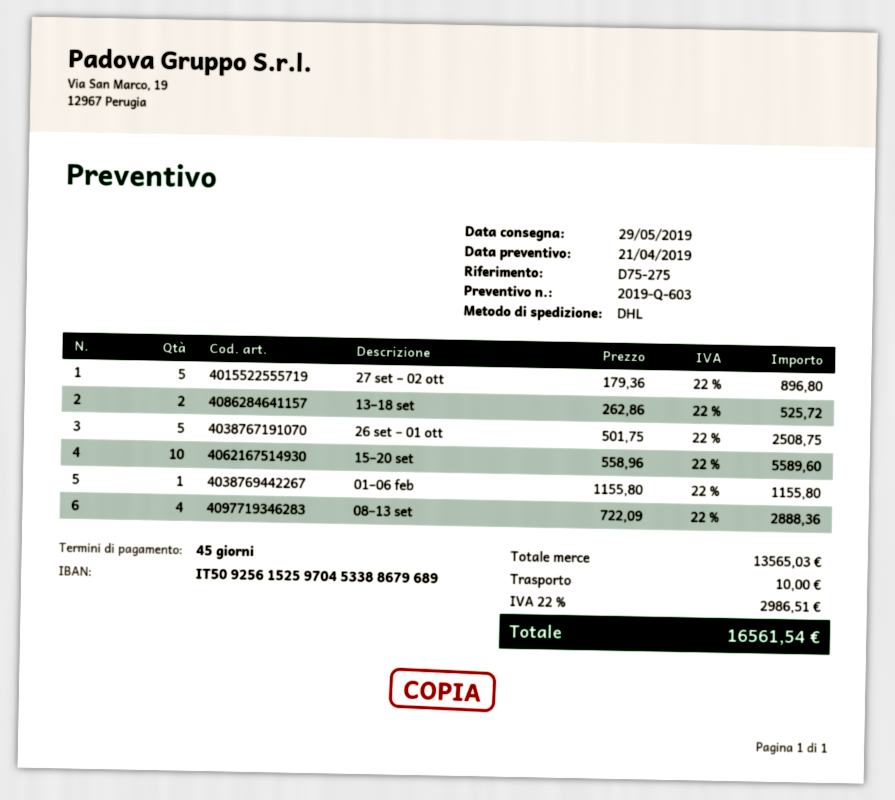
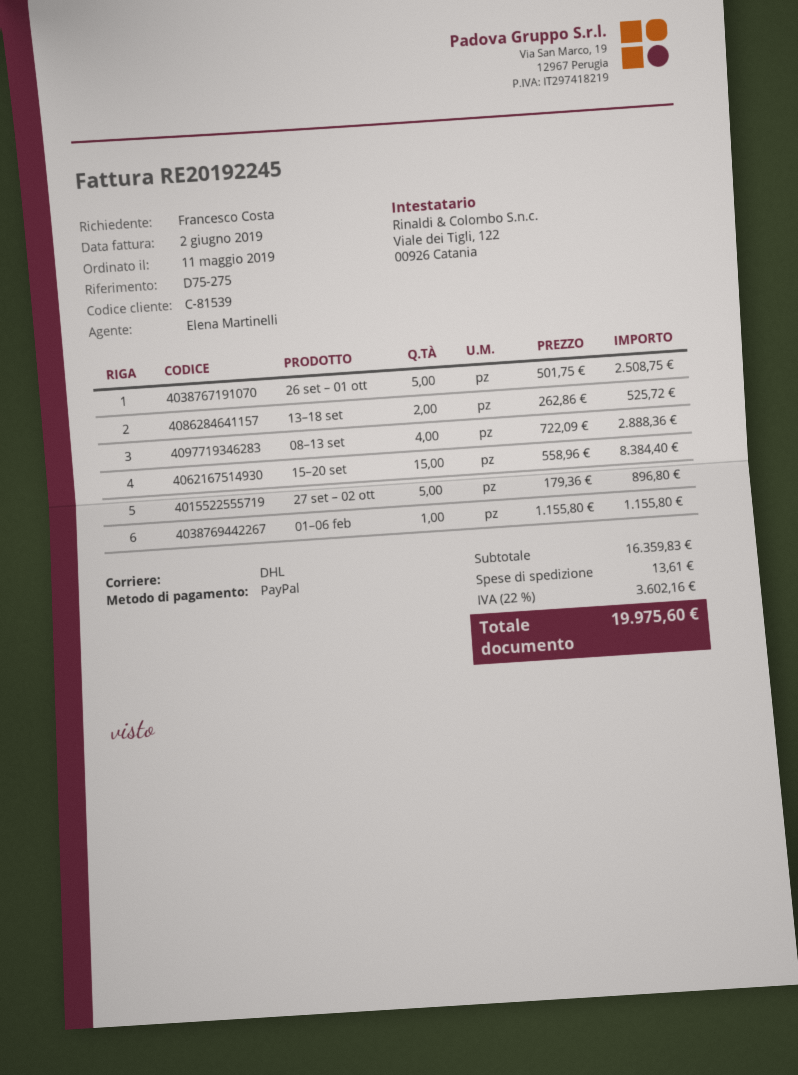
15–20 set: 10 x 558.96 = 5589.60 -> 15 x 558.96 = 8384.40
subtotal: 13565.03 -> 16359.83
shipping: 10.00 -> 13.61
tax: 22% = 2986.51 -> 22% = 3602.16
total: 16561.54 -> 19975.60

